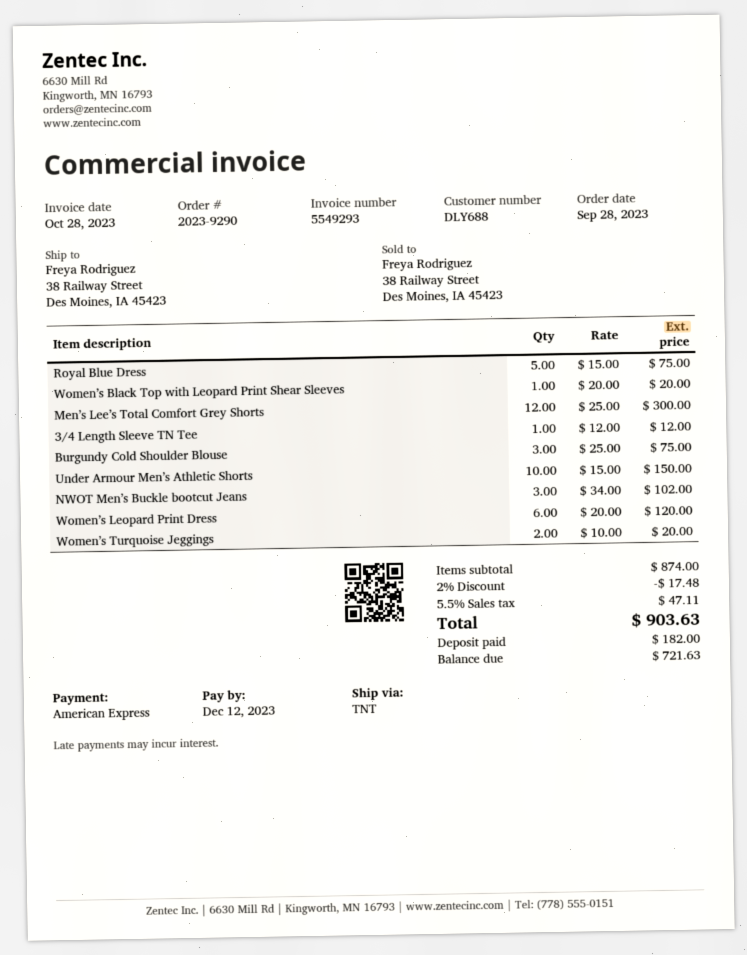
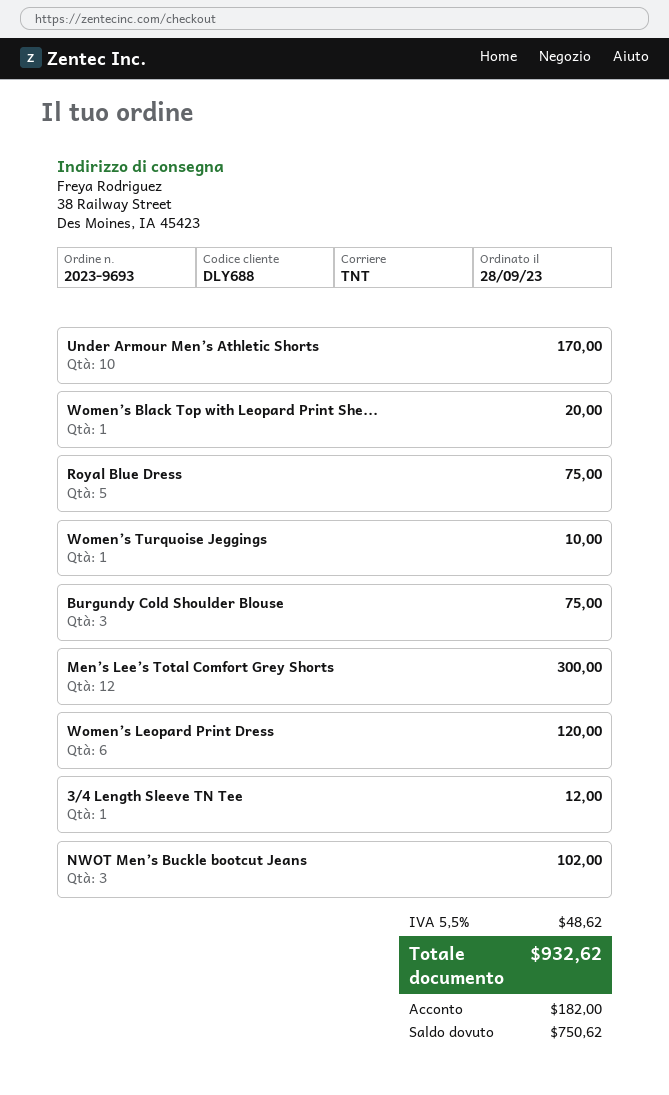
order number: 2023-9290 -> 2023-9693
Under Armour Men’s Athletic Shorts: 10 for 150.00 -> 10 for 170.00
Women’s Turquoise Jeggings: 2 for 20.00 -> 1 for 10.00
discount: 2% = 17.48 -> none
tax: 5.5% = 47.11 -> 5.5% = 48.62
total: 903.63 -> 932.62
balance: 721.63 -> 750.62

